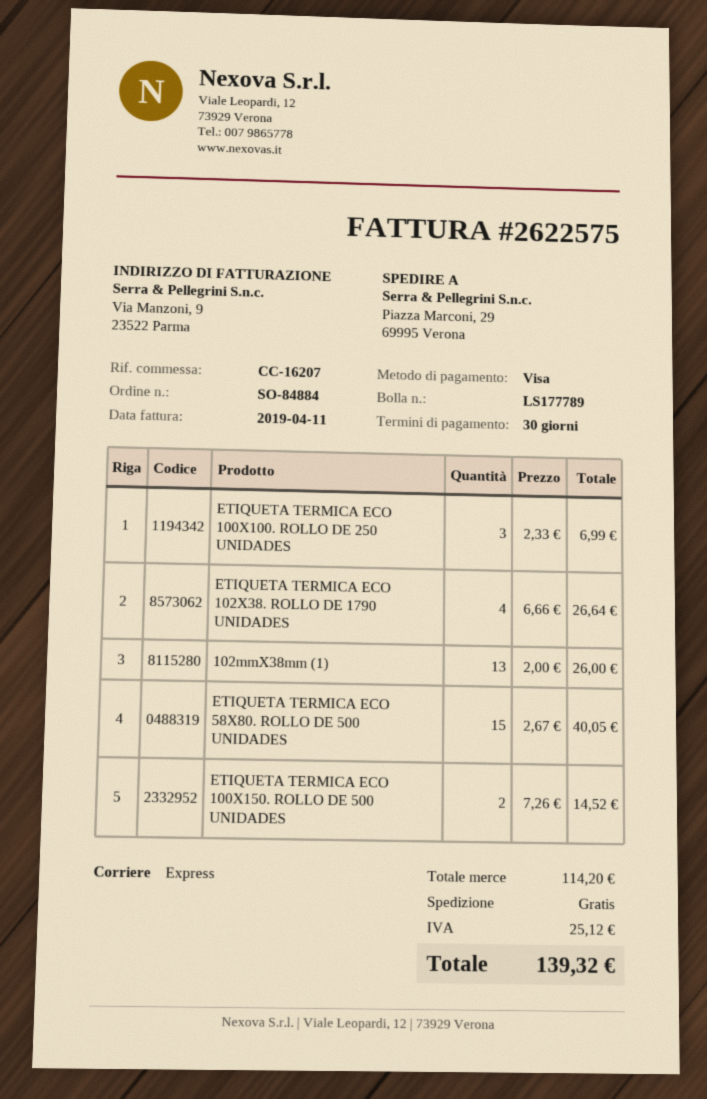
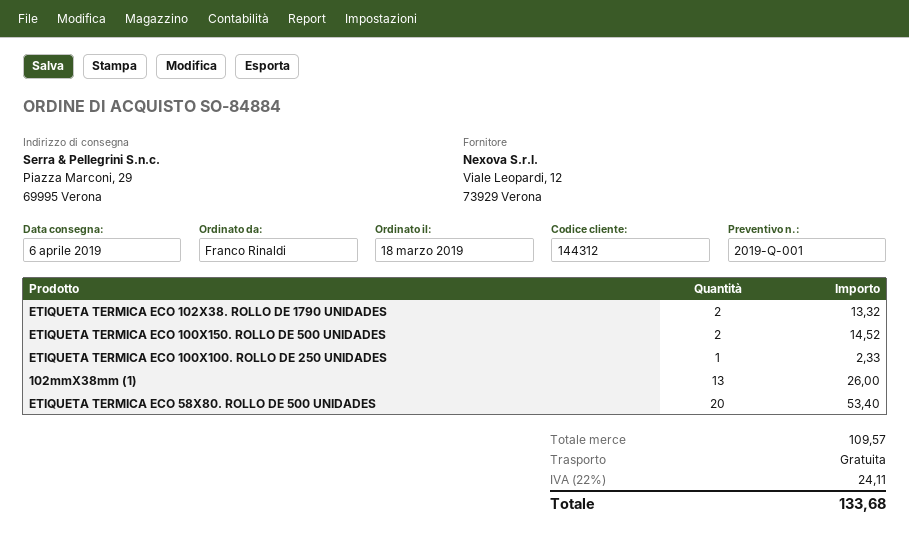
ETIQUETA TERMICA ECO 100X100. ROLLO DE 250 UNIDADES: 3 for 6.99 -> 1 for 2.33
ETIQUETA TERMICA ECO 102X38. ROLLO DE 1790 UNIDADES: 4 for 26.64 -> 2 for 13.32
ETIQUETA TERMICA ECO 58X80. ROLLO DE 500 UNIDADES: 15 for 40.05 -> 20 for 53.40
subtotal: 114.20 -> 109.57
tax: 25.12 -> 24.11
total: 139.32 -> 133.68

